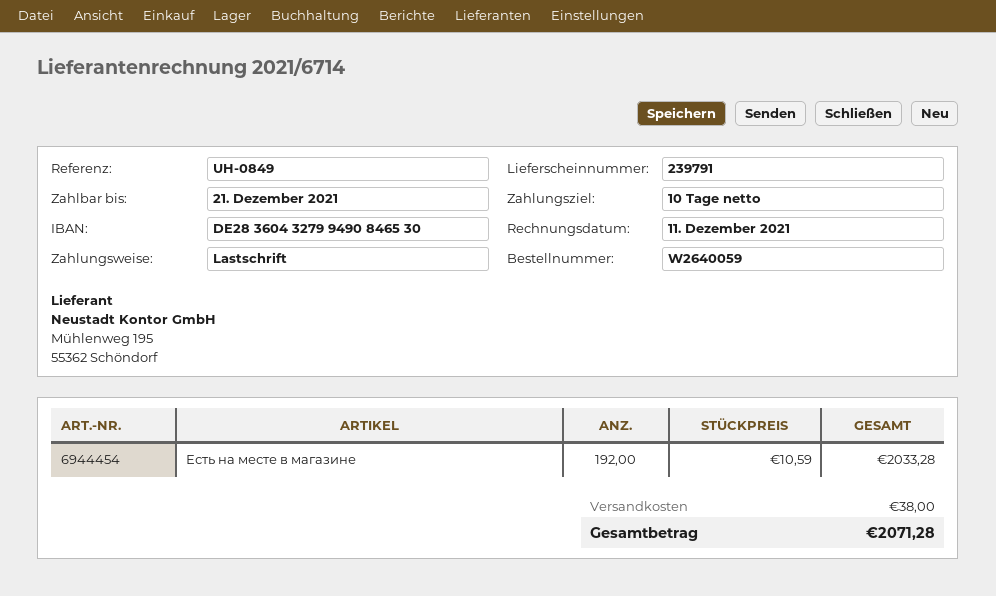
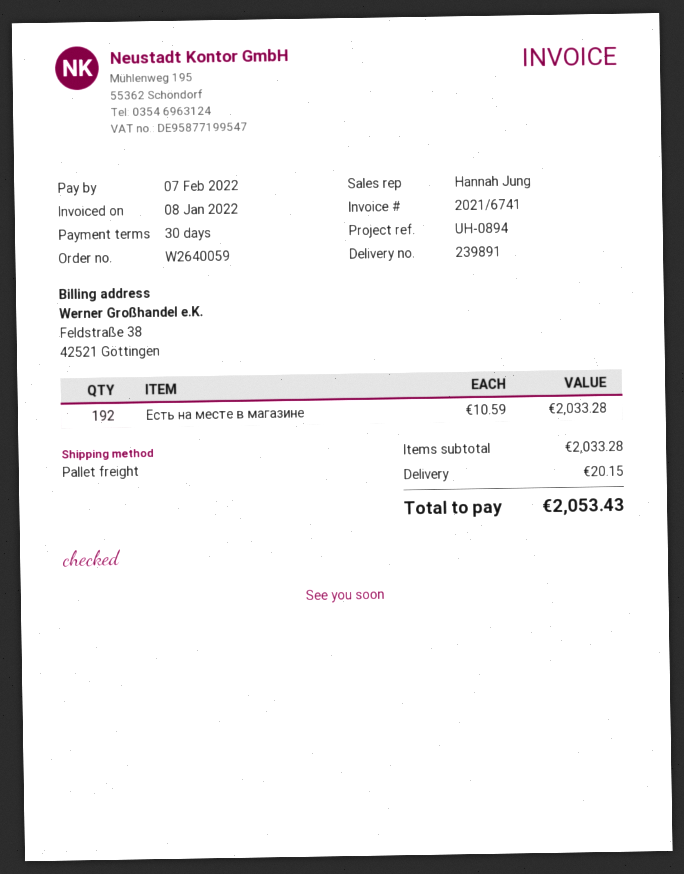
delivery note number: 239791 -> 239891
invoice number: 2021/6714 -> 2021/6741
invoice date: 2021-12-11 -> 2022-01-08
payment terms: 10 days -> 30 days
due date: 2021-12-21 -> 2022-02-07
reference: UH-0849 -> UH-0894
shipping: 38.00 -> 20.15
total: 2071.28 -> 2053.43

